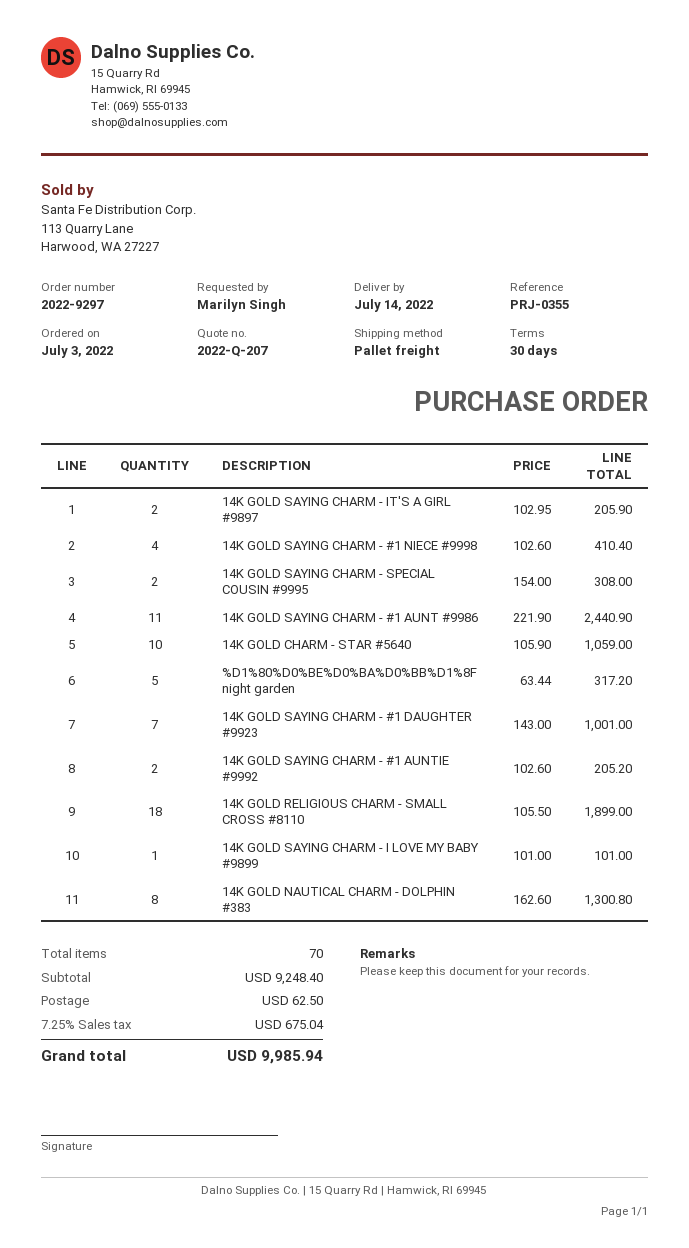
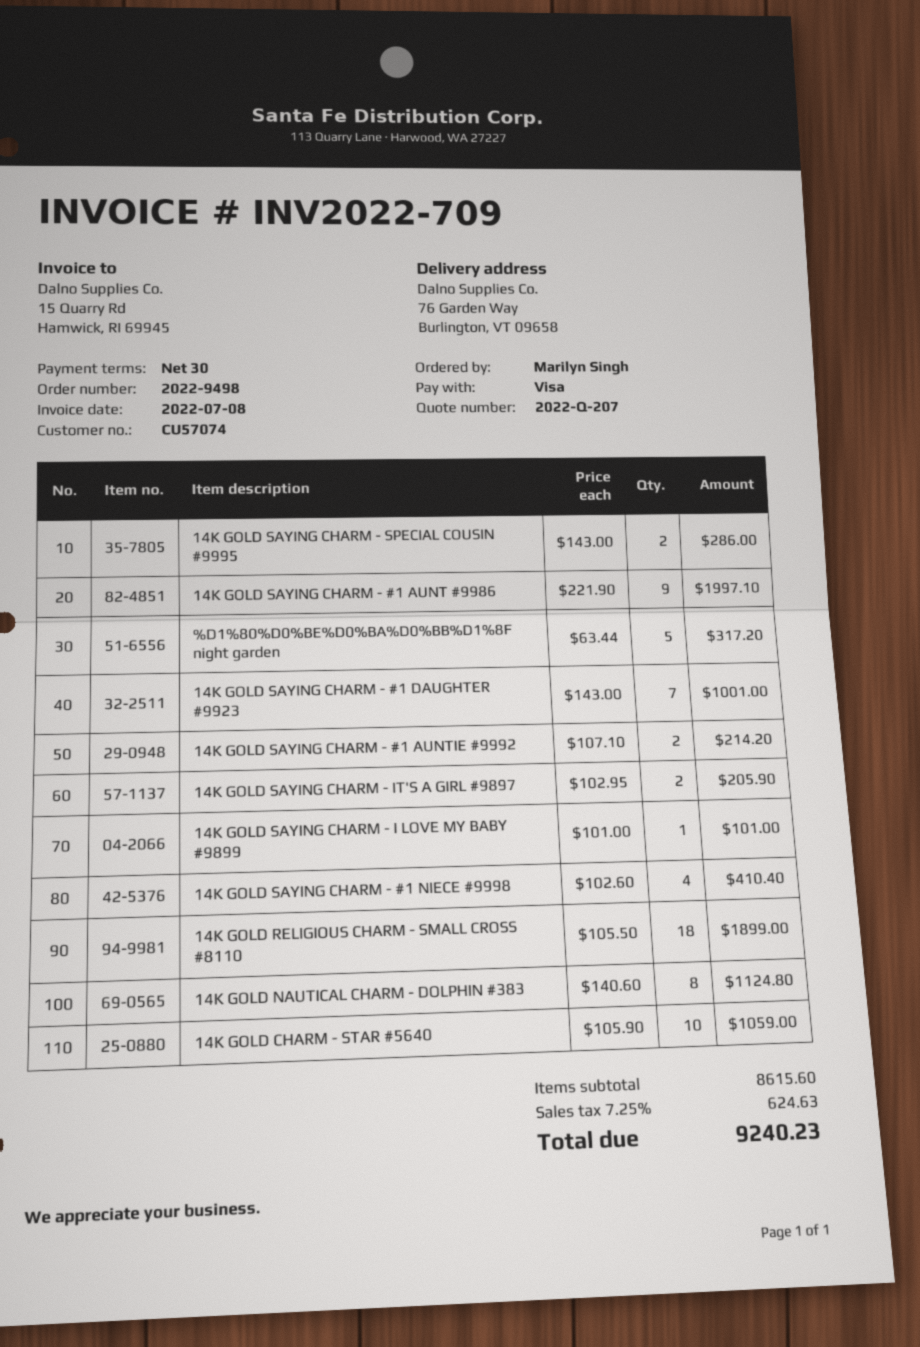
order number: 2022-9297 -> 2022-9498
14K GOLD SAYING CHARM - SPECIAL COUSIN #9995: 2 x 154.00 = 308.00 -> 2 x 143.00 = 286.00
14K GOLD SAYING CHARM - #1 AUNT #9986: 11 x 221.90 = 2440.90 -> 9 x 221.90 = 1997.10
14K GOLD SAYING CHARM - #1 AUNTIE #9992: 2 x 102.60 = 205.20 -> 2 x 107.10 = 214.20
14K GOLD NAUTICAL CHARM - DOLPHIN #383: 8 x 162.60 = 1300.80 -> 8 x 140.60 = 1124.80
subtotal: 9248.40 -> 8615.60
shipping: 62.50 -> none
tax: 7.25% = 675.04 -> 7.25% = 624.63
total: 9985.94 -> 9240.23

